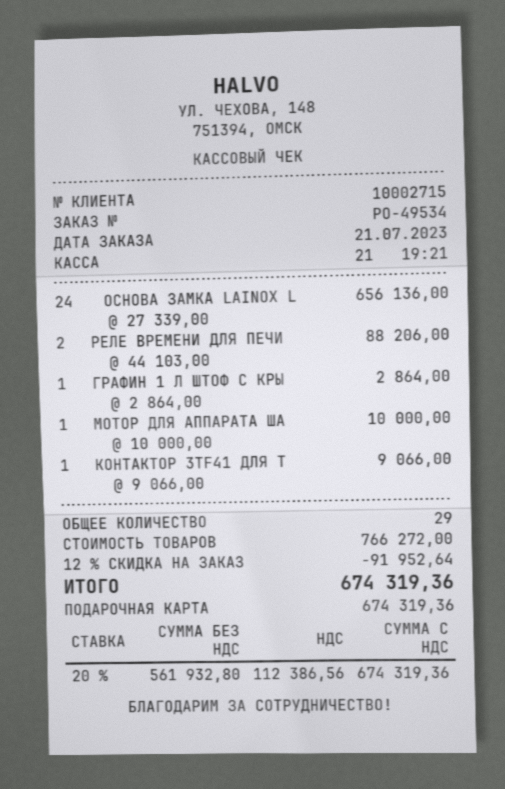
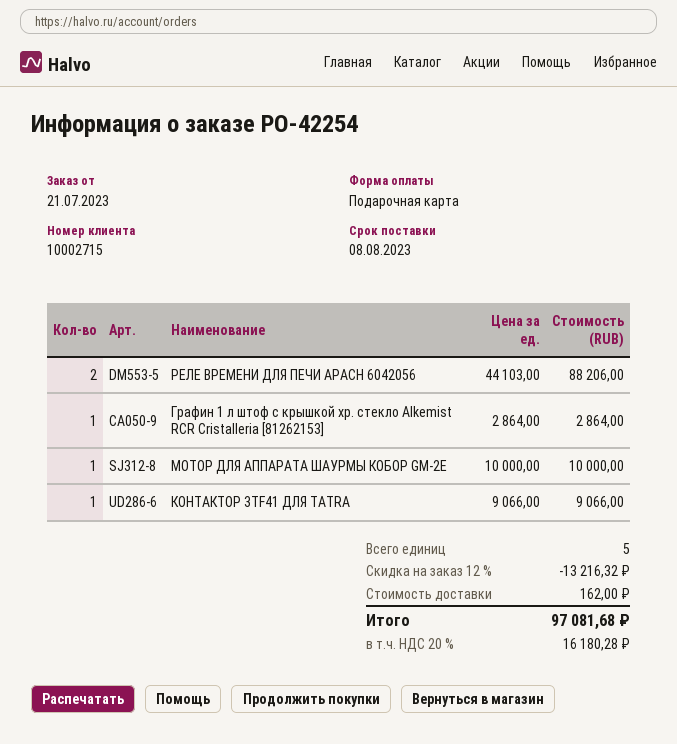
order number: PO-49534 -> PO-42254
ОСНОВА ЗАМКА LAINOX L: 24 x 27339.00 = 656136.00 -> none
total quantity: 29 -> 5
discount: 12% = 91952.64 -> 12% = 13216.32
shipping: none -> 162.00
tax: 20% = 112386.56 -> 20% = 16180.28
total: 674319.36 -> 97081.68

